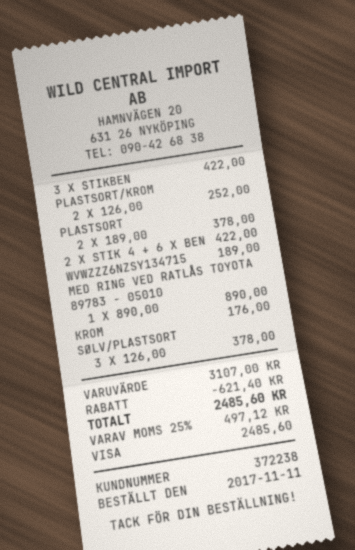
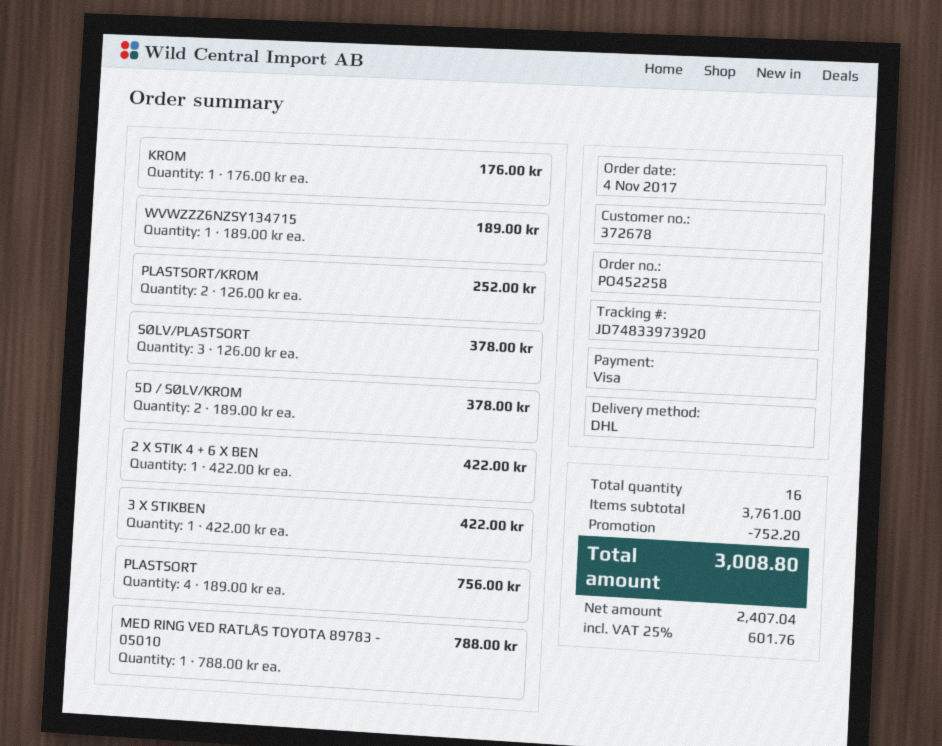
order date: 2017-11-11 -> 2017-11-04
customer number: 372238 -> 372678
PLASTSORT: 2 x 189.00 = 378.00 -> 4 x 189.00 = 756.00
MED RING VED RATLÅS TOYOTA 89783 - 05010: 1 x 890.00 = 890.00 -> 1 x 788.00 = 788.00
5D / SØLV/KROM: none -> 2 x 189.00 = 378.00
subtotal: 3107.00 -> 3761.00
discount: 621.40 -> 752.20
tax: 25% = 497.12 -> 25% = 601.76
total: 2485.60 -> 3008.80

